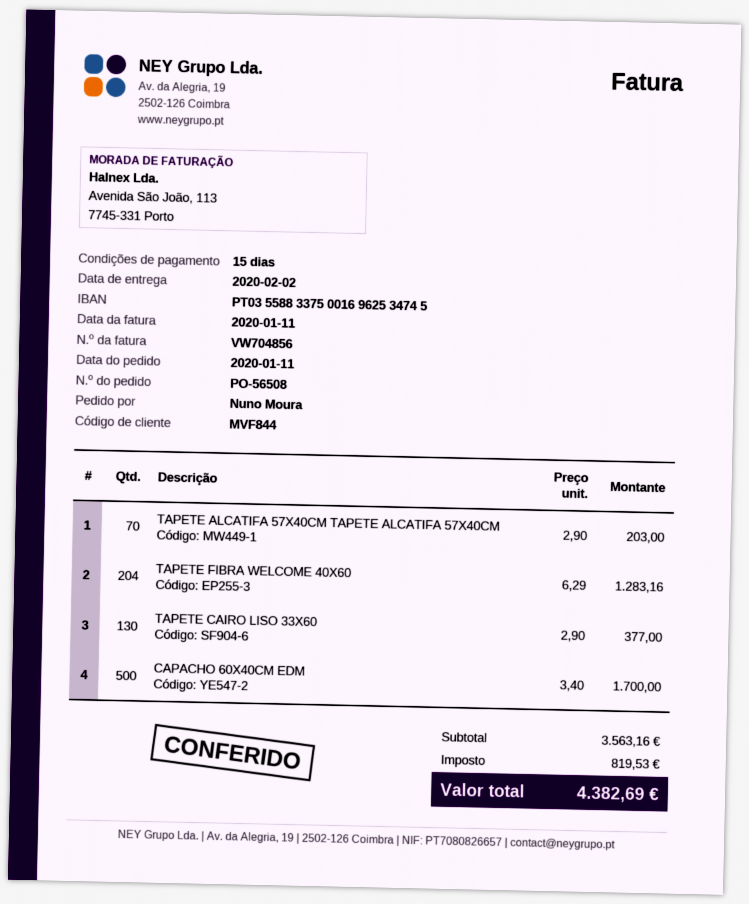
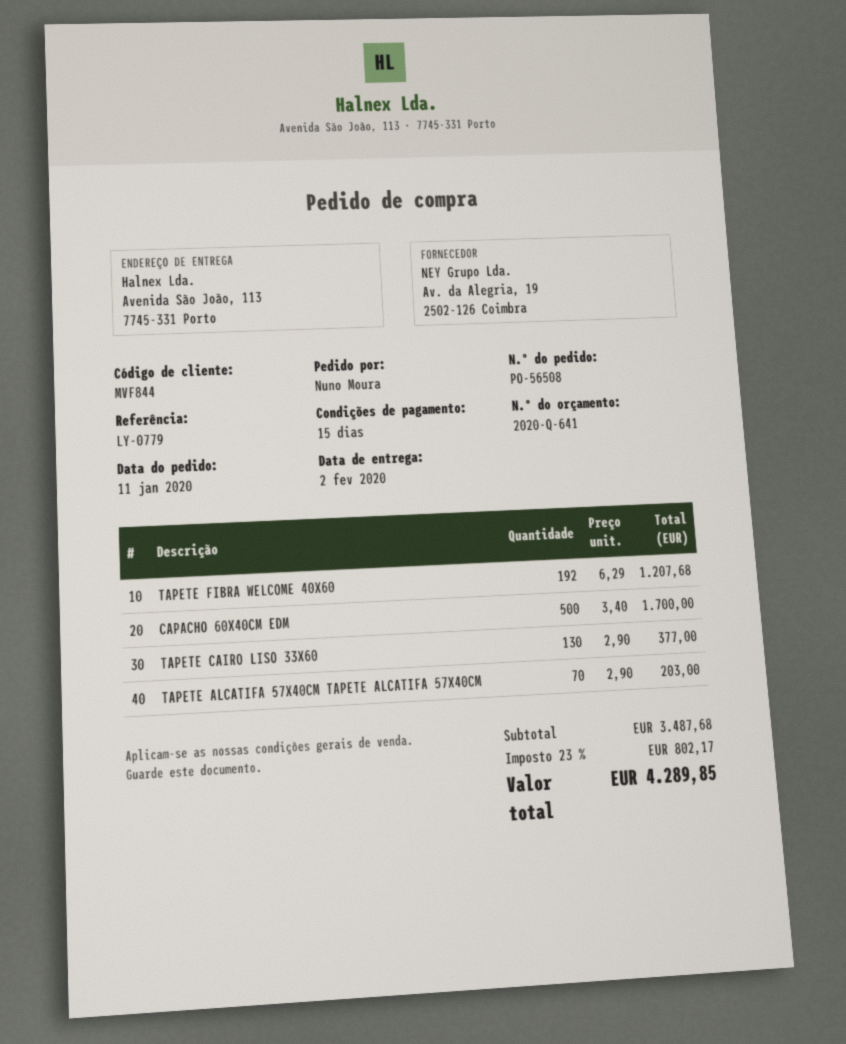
TAPETE FIBRA WELCOME 40X60: 204 x 6.29 = 1283.16 -> 192 x 6.29 = 1207.68
subtotal: 3563.16 -> 3487.68
tax: 819.53 -> 802.17
total: 4382.69 -> 4289.85

